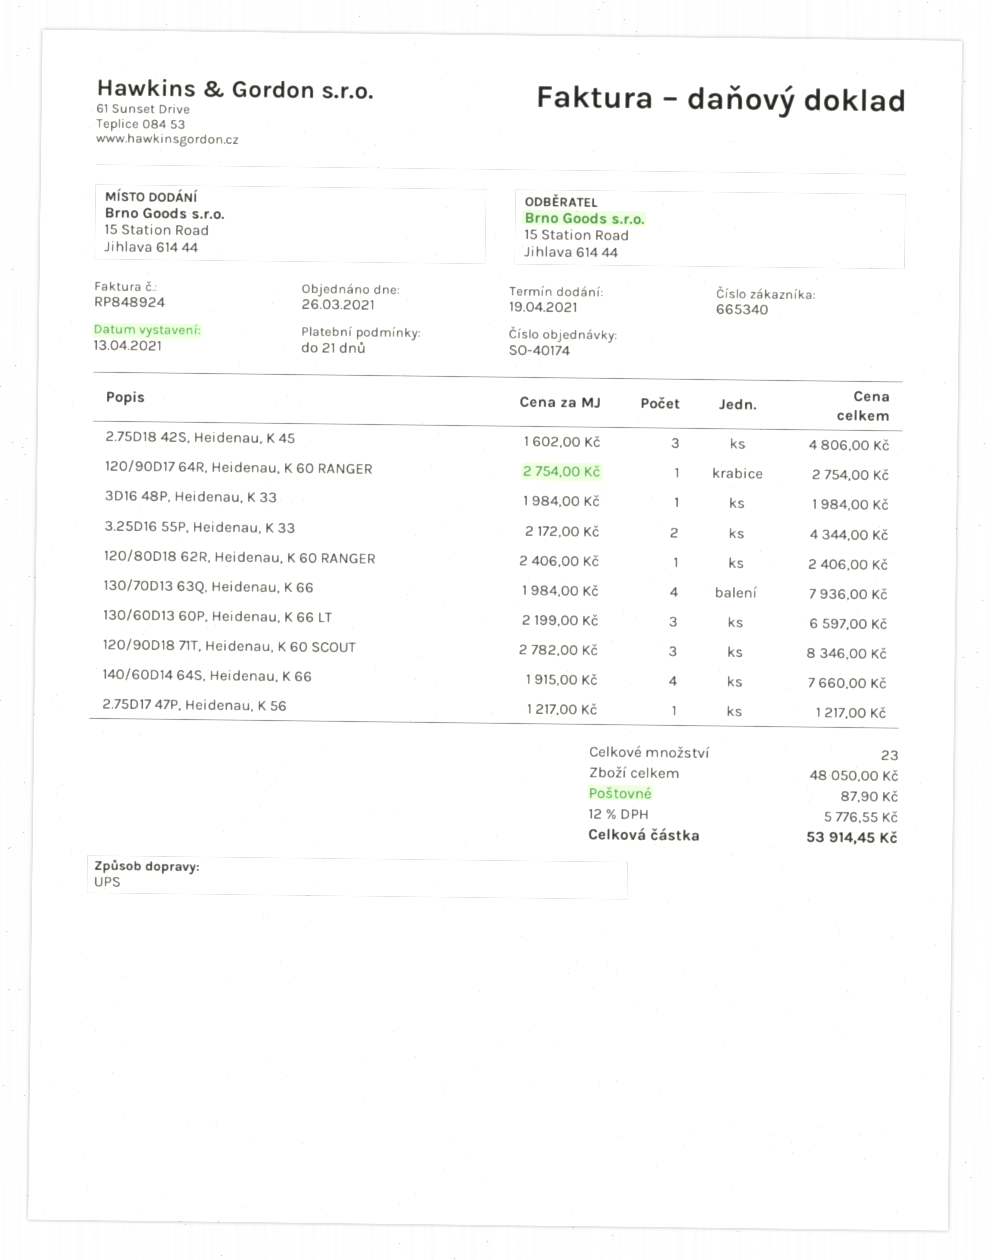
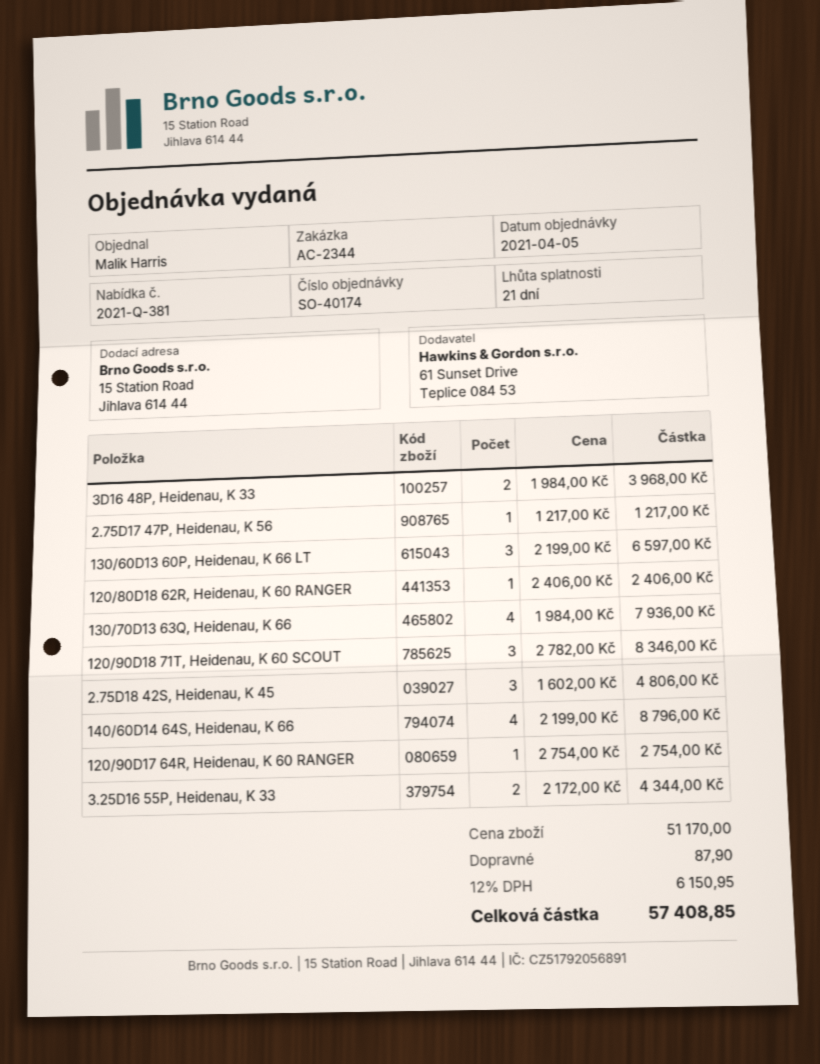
order date: 2021-03-26 -> 2021-04-05
3D16 48P, Heidenau, K 33: 1 x 1984.00 = 1984.00 -> 2 x 1984.00 = 3968.00
140/60D14 64S, Heidenau, K 66: 4 x 1915.00 = 7660.00 -> 4 x 2199.00 = 8796.00
subtotal: 48050.00 -> 51170.00
tax: 12% = 5776.55 -> 12% = 6150.95
total: 53914.45 -> 57408.85

